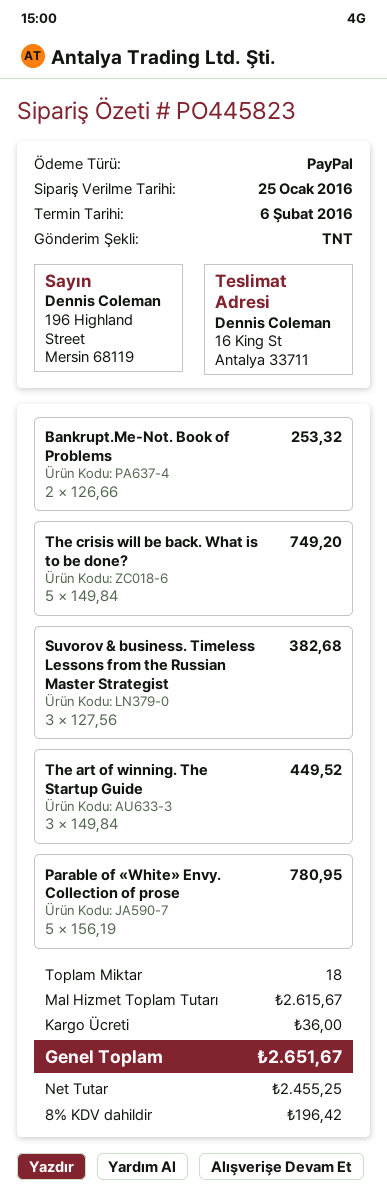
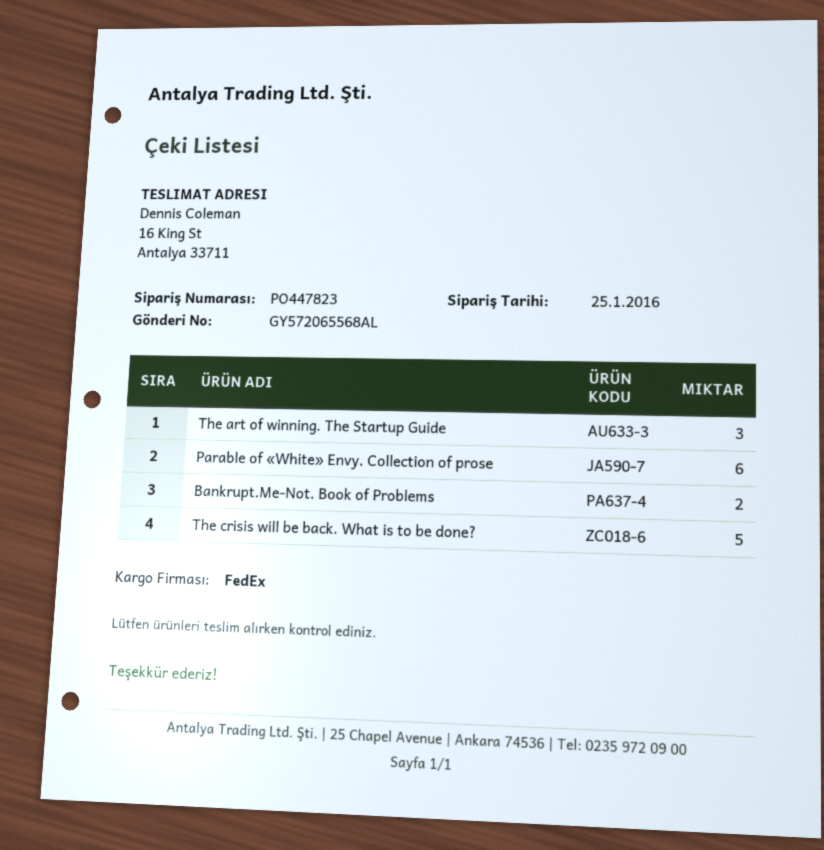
order number: PO445823 -> PO447823
shipping method: TNT -> FedEx
Suvorov & business. Timeless Lessons from the Russian Master Strategist: 3 -> none
Parable of «White» Envy. Collection of prose: 5 -> 6

